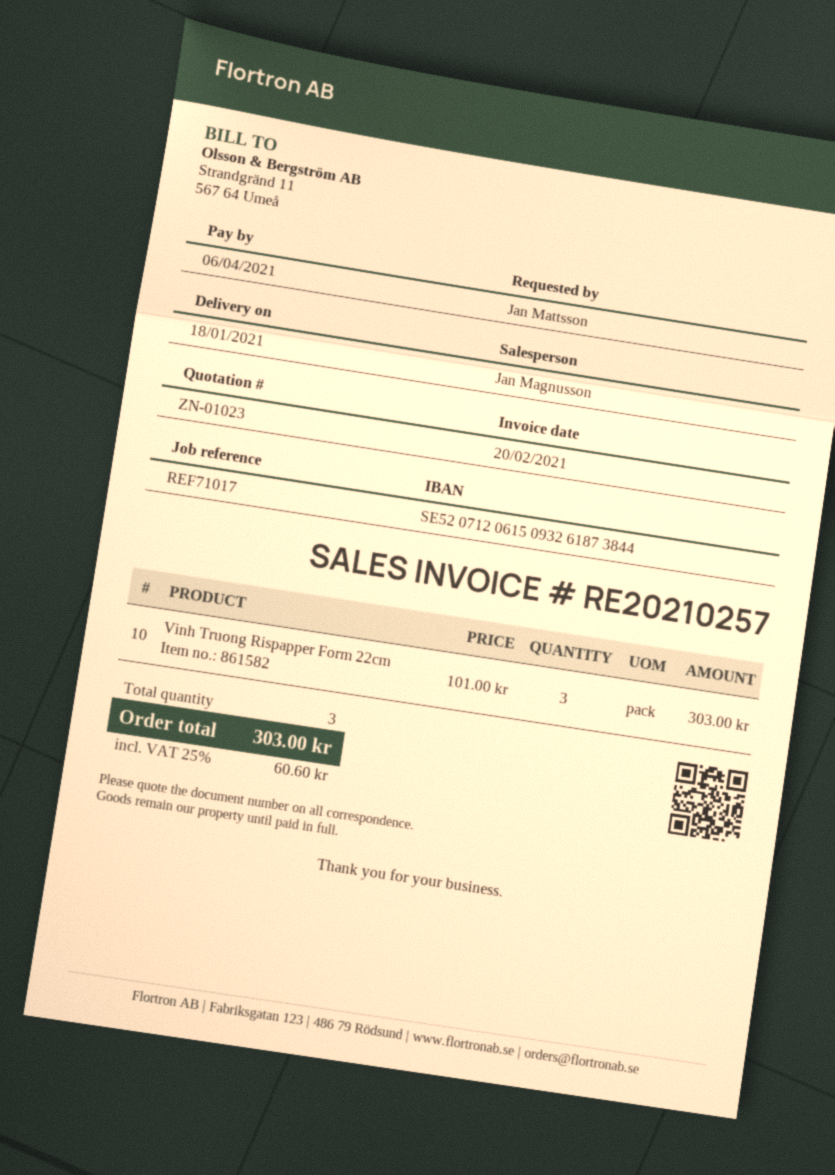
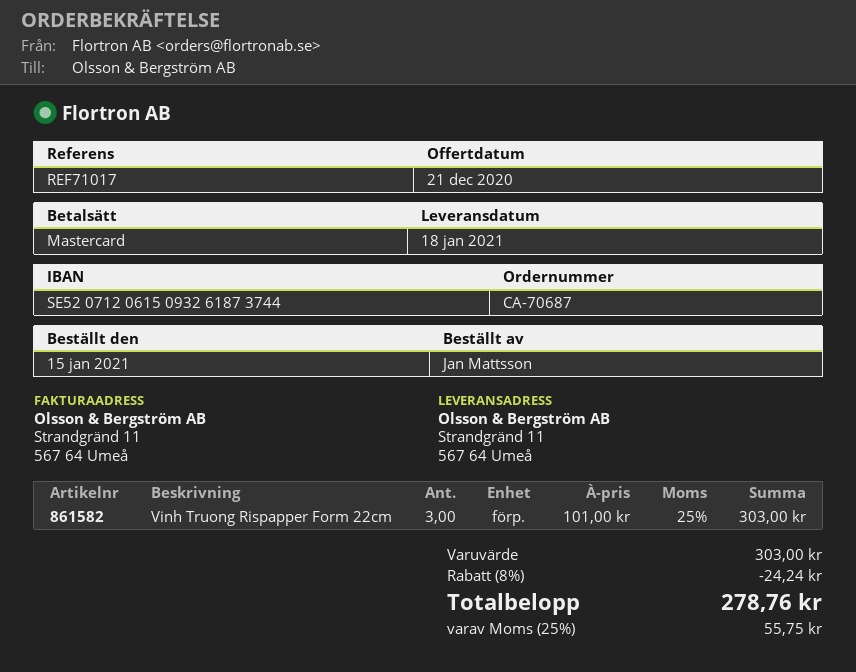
bank account: SE5207120615093261873844 -> SE5207120615093261873744
discount: none -> 8% = 24.24
tax: 25% = 60.60 -> 25% = 55.75
total: 303.00 -> 278.76

